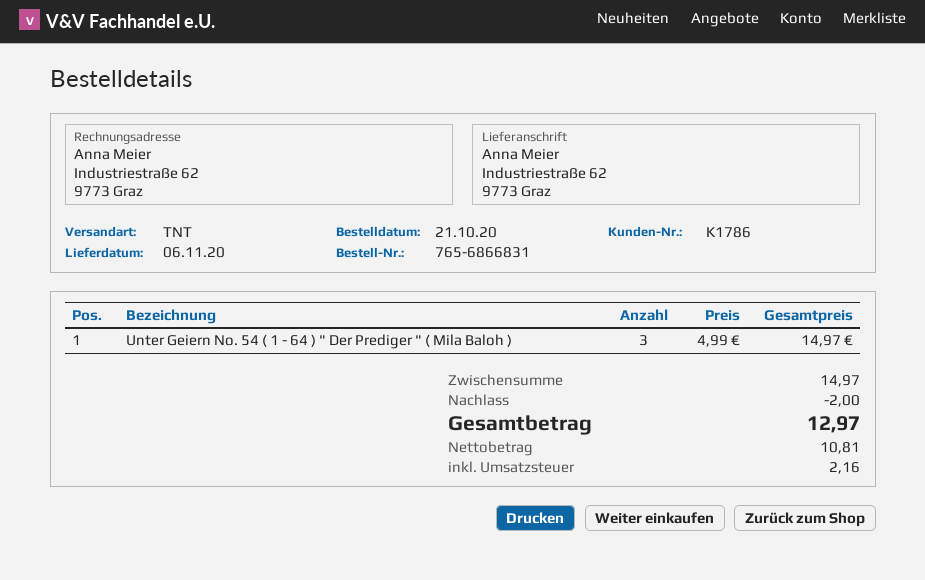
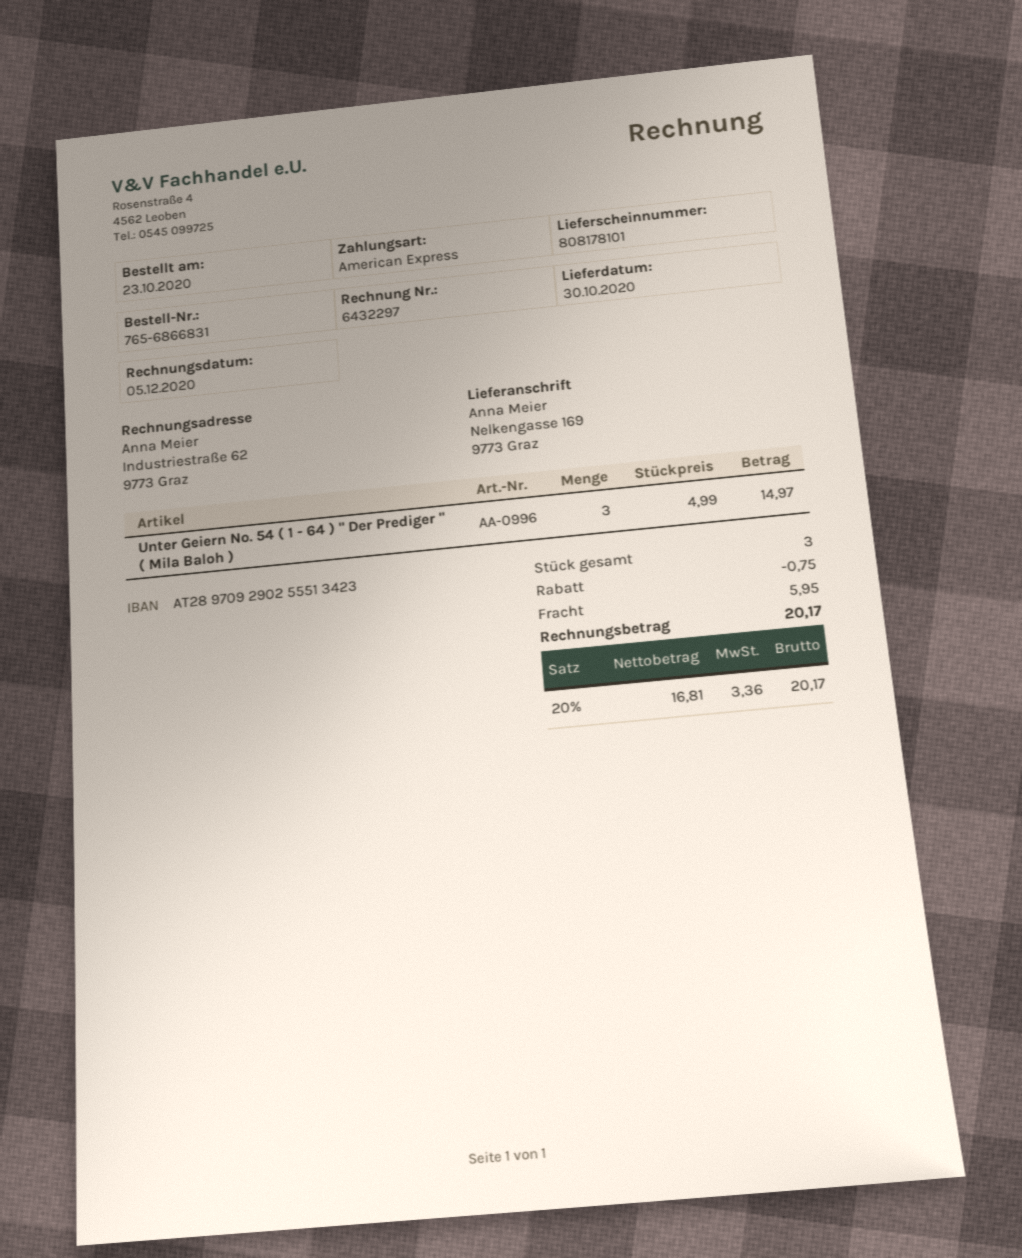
order date: 2020-10-21 -> 2020-10-23
delivery date: 2020-11-06 -> 2020-10-30
ship to: Industriestraße 62, 9773 Graz -> Nelkengasse 169, 9773 Graz
discount: 2.00 -> 0.75
shipping: none -> 5.95
net: 10.81 -> 16.81
tax: 2.16 -> 3.36
total: 12.97 -> 20.17

